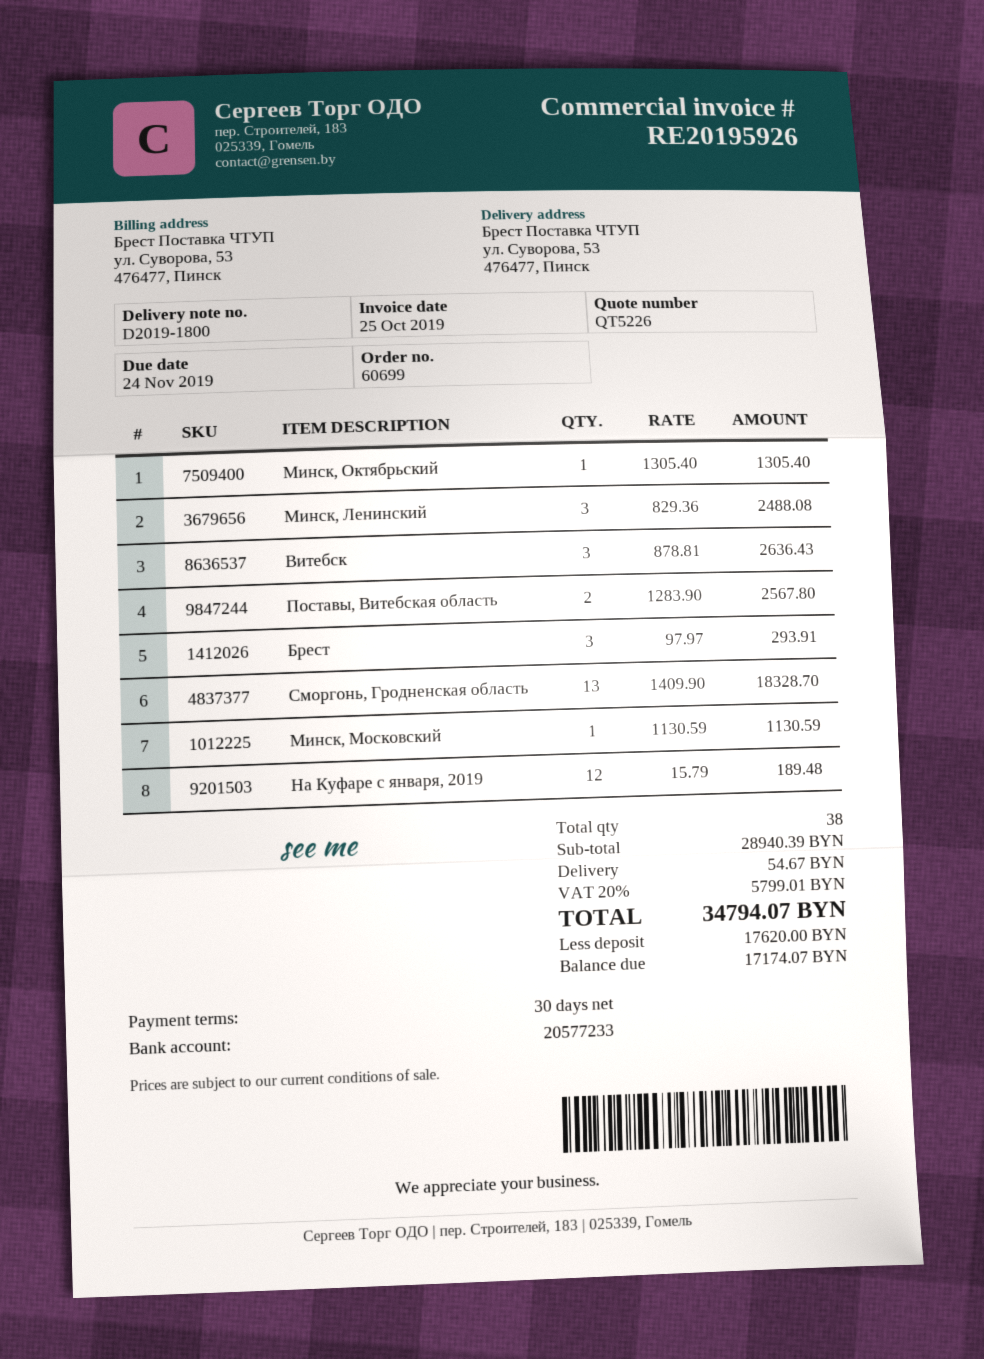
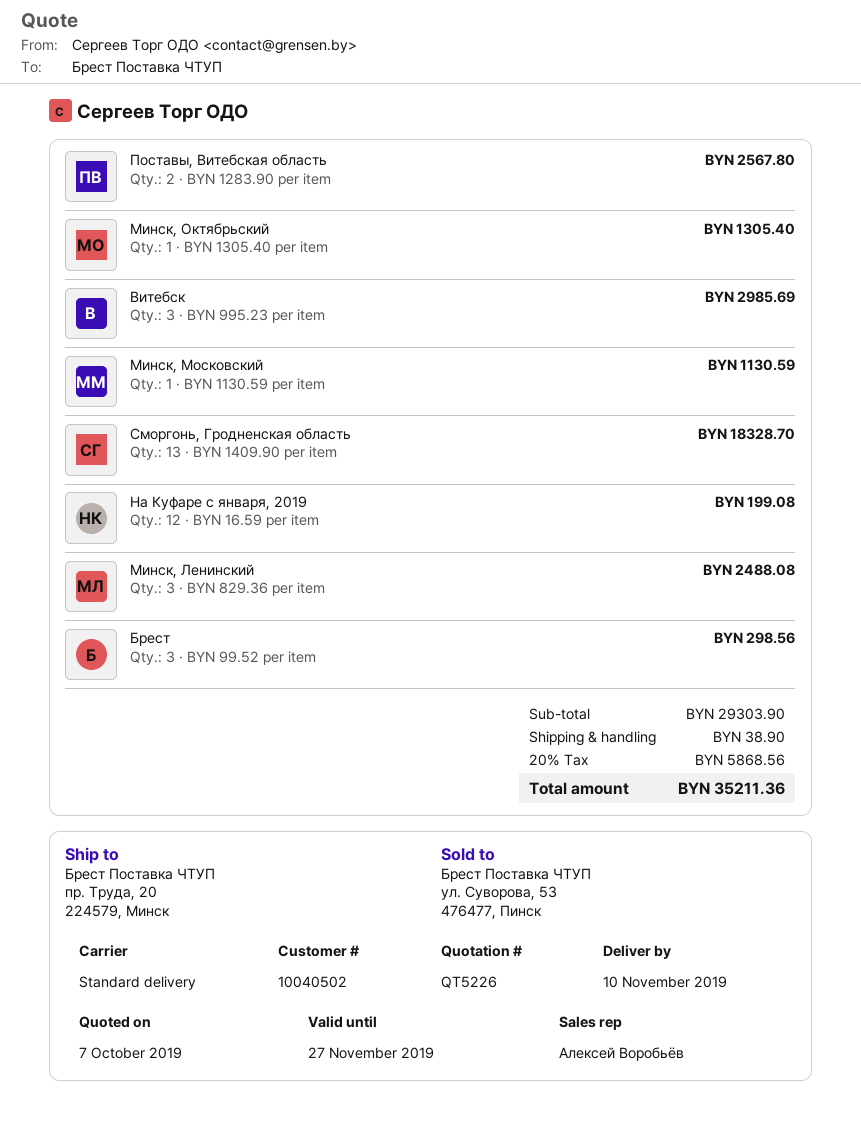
ship to: ул. Суворова, 53, 476477, Пинск -> пр. Труда, 20, 224579, Минск
Витебск: 3 x 878.81 = 2636.43 -> 3 x 995.23 = 2985.69
Брест: 3 x 97.97 = 293.91 -> 3 x 99.52 = 298.56
На Куфаре с января, 2019: 12 x 15.79 = 189.48 -> 12 x 16.59 = 199.08
subtotal: 28940.39 -> 29303.90
shipping: 54.67 -> 38.90
tax: 20% = 5799.01 -> 20% = 5868.56
total: 34794.07 -> 35211.36

